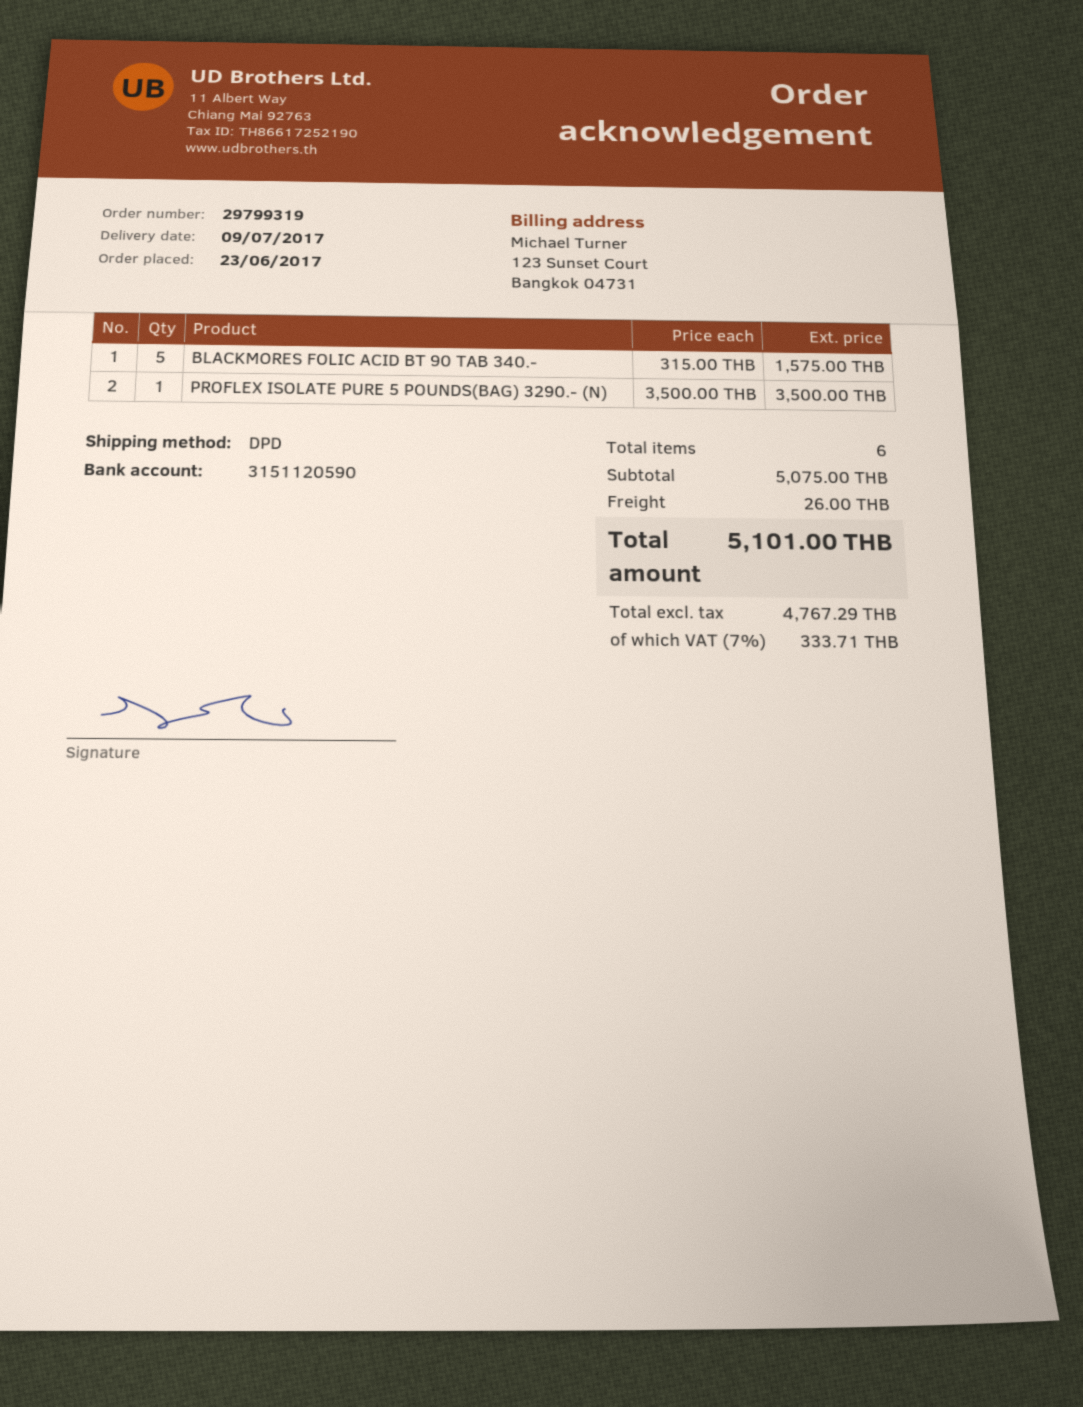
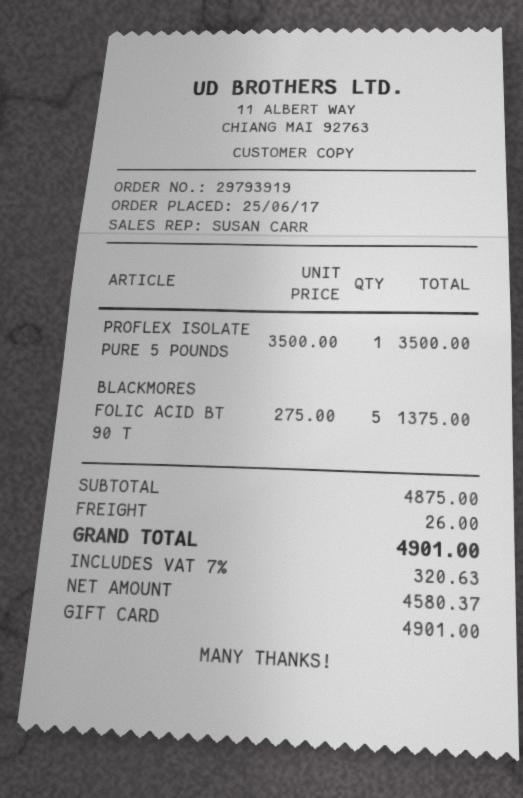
order number: 29799319 -> 29793919
order date: 2017-06-23 -> 2017-06-25
BLACKMORES FOLIC ACID BT 90 TAB 340.-: 5 x 315.00 = 1575.00 -> 5 x 275.00 = 1375.00
subtotal: 5075.00 -> 4875.00
net: 4767.29 -> 4580.37
tax: 7% = 333.71 -> 7% = 320.63
total: 5101.00 -> 4901.00

